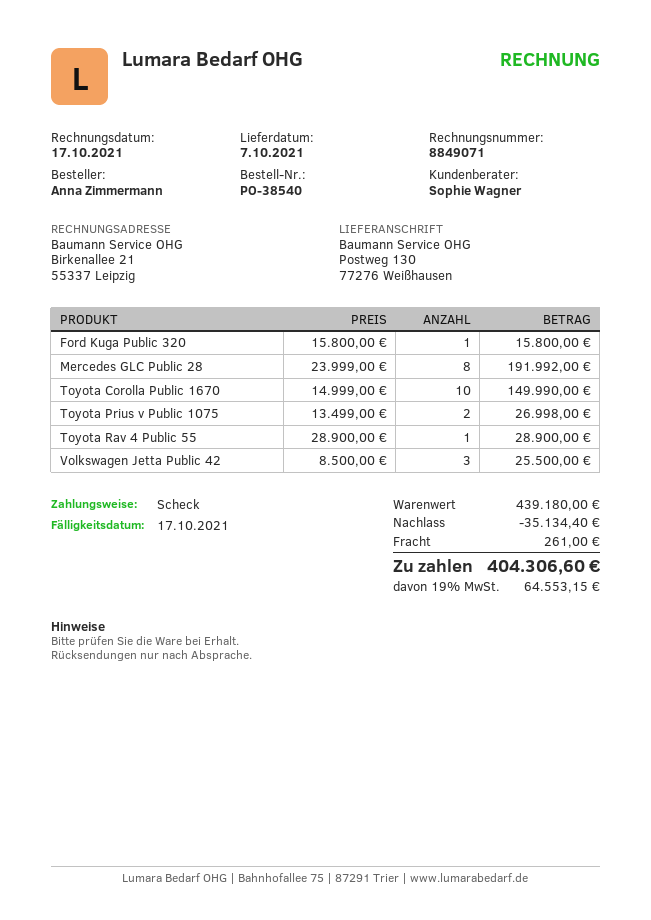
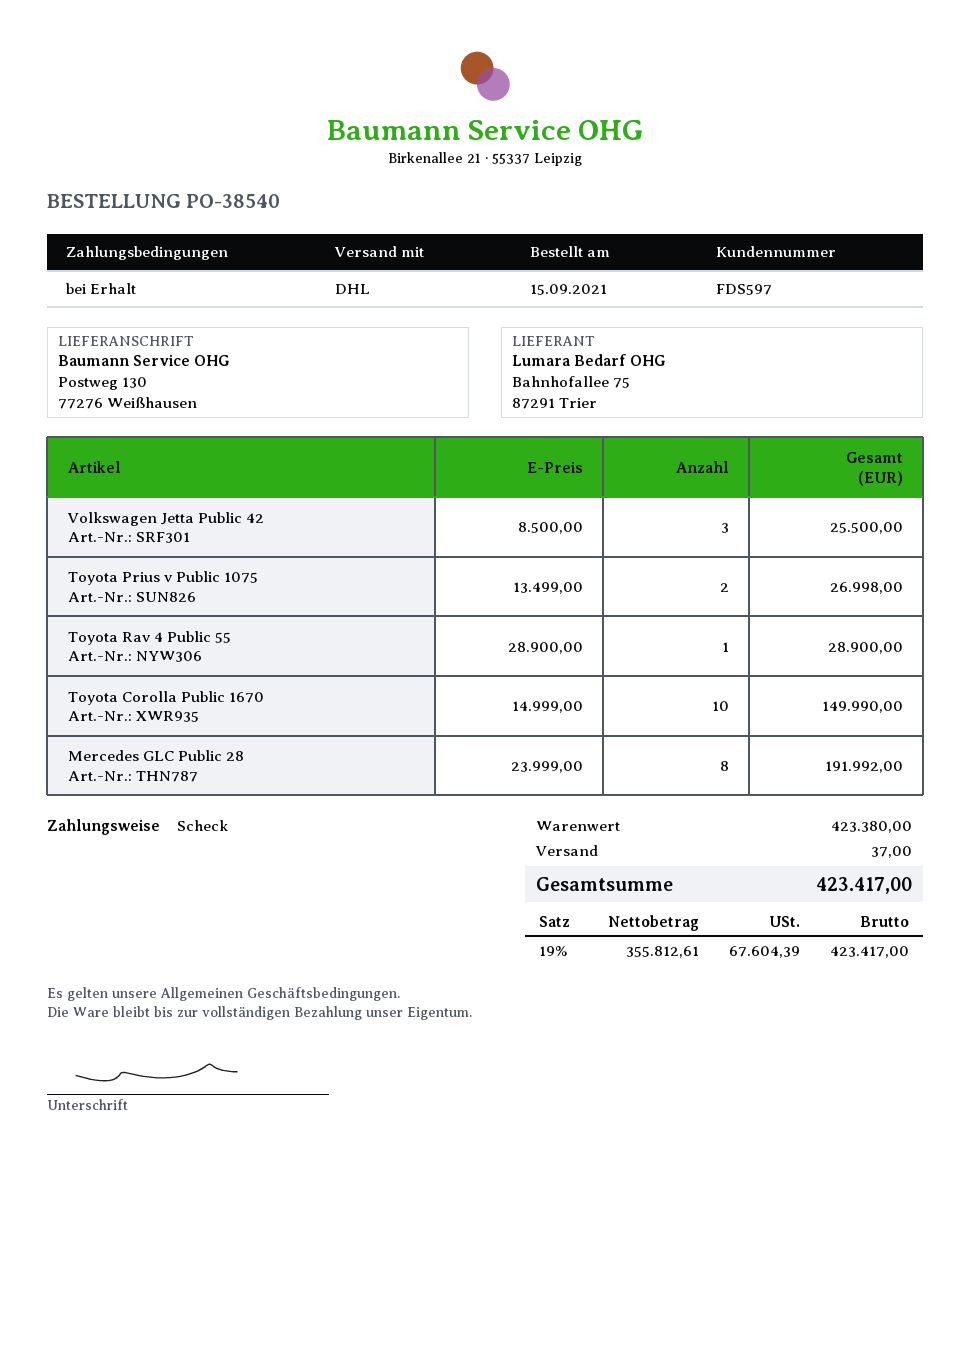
Ford Kuga Public 320: 1 x 15800.00 = 15800.00 -> none
subtotal: 439180.00 -> 423380.00
discount: 35134.40 -> none
shipping: 261.00 -> 37.00
tax: 19% = 64553.15 -> 19% = 67604.39
total: 404306.60 -> 423417.00

